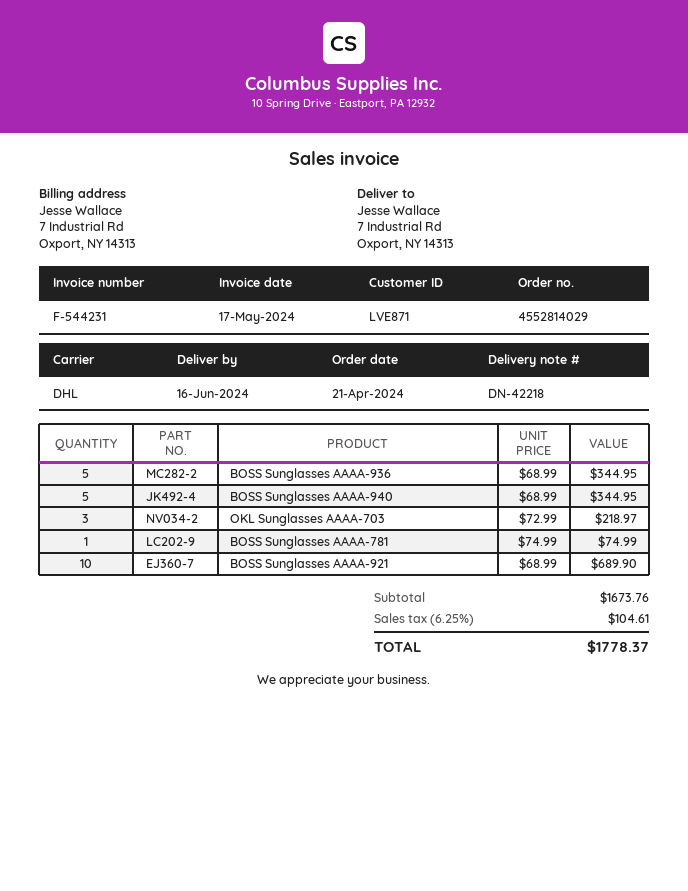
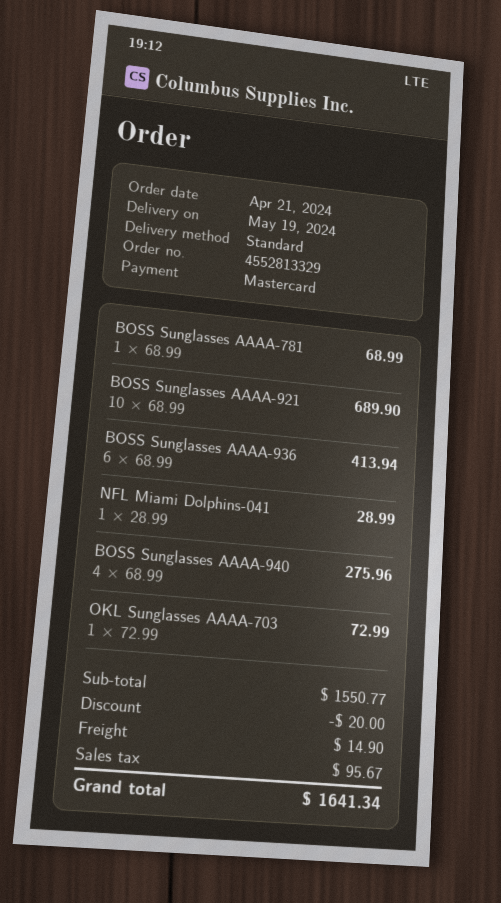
order number: 4552814029 -> 4552813329
delivery date: 2024-06-16 -> 2024-05-19
shipping method: DHL -> standard
BOSS Sunglasses AAAA-936: 5 x 68.99 = 344.95 -> 6 x 68.99 = 413.94
BOSS Sunglasses AAAA-940: 5 x 68.99 = 344.95 -> 4 x 68.99 = 275.96
OKL Sunglasses AAAA-703: 3 x 72.99 = 218.97 -> 1 x 72.99 = 72.99
BOSS Sunglasses AAAA-781: 1 x 74.99 = 74.99 -> 1 x 68.99 = 68.99
NFL Miami Dolphins-041: none -> 1 x 28.99 = 28.99
subtotal: 1673.76 -> 1550.77
discount: none -> 20.00
shipping: none -> 14.90
tax: 104.61 -> 95.67
total: 1778.37 -> 1641.34

